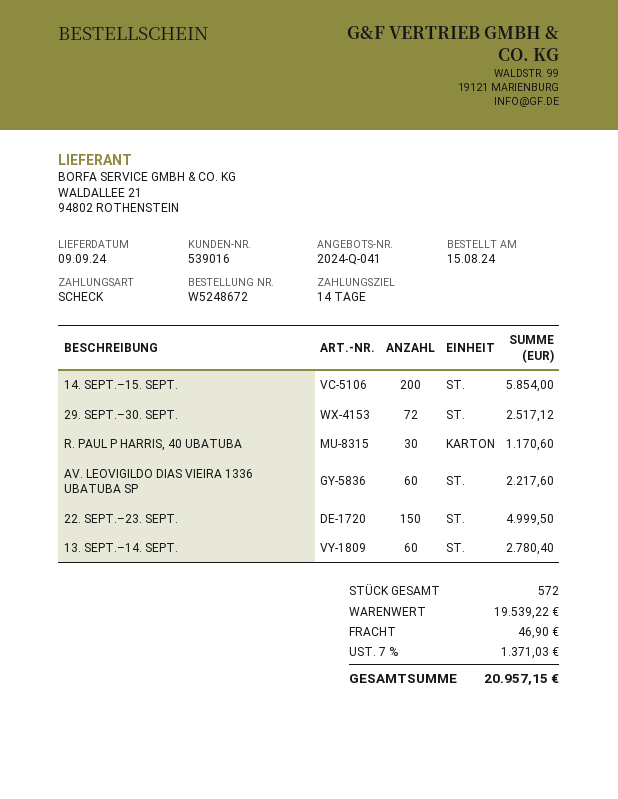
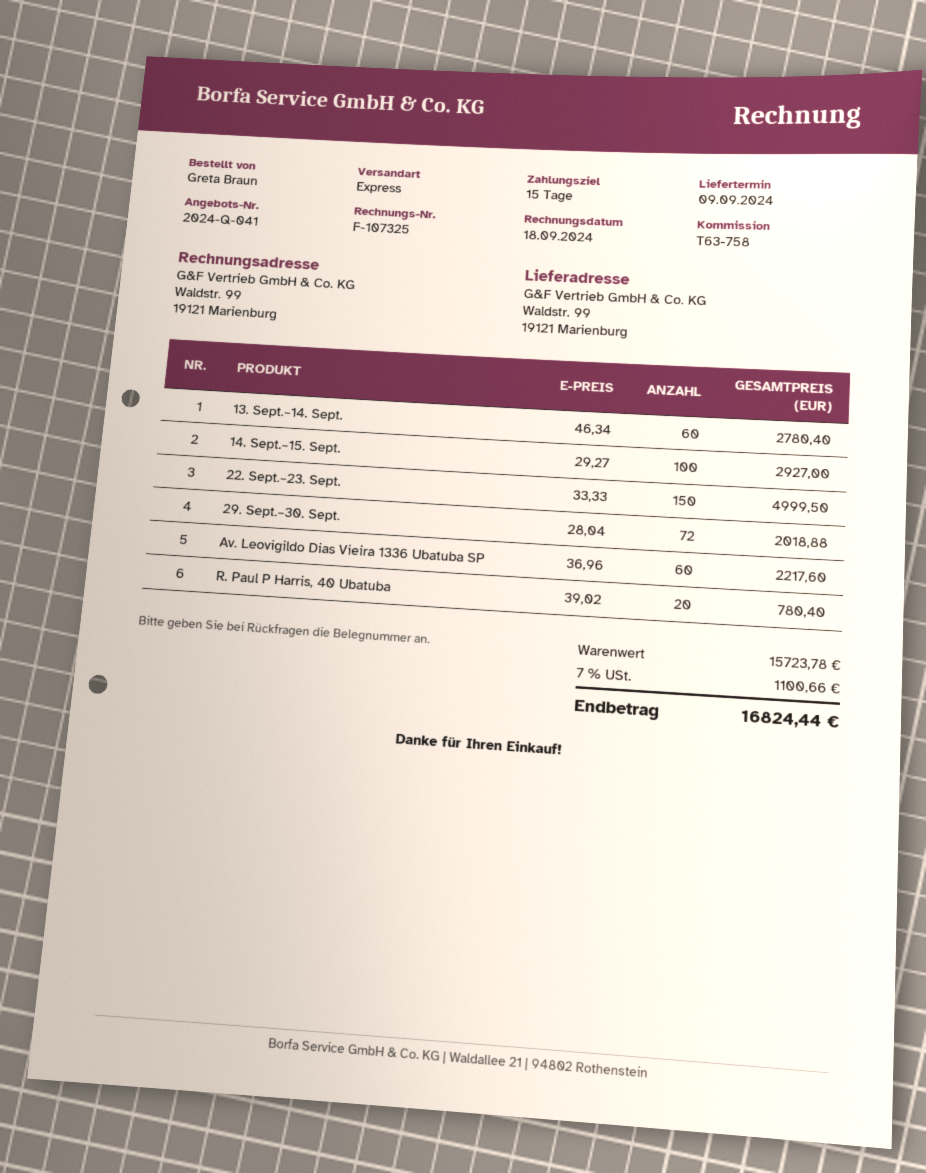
payment terms: 14 days -> 15 days
14. SEPT.–15. SEPT.: 200 for 5854.00 -> 100 for 2927.00
29. SEPT.–30. SEPT.: 72 for 2517.12 -> 72 for 2018.88
R. PAUL P HARRIS, 40 UBATUBA: 30 for 1170.60 -> 20 for 780.40
subtotal: 19539.22 -> 15723.78
shipping: 46.90 -> none
tax: 7% = 1371.03 -> 7% = 1100.66
total: 20957.15 -> 16824.44

